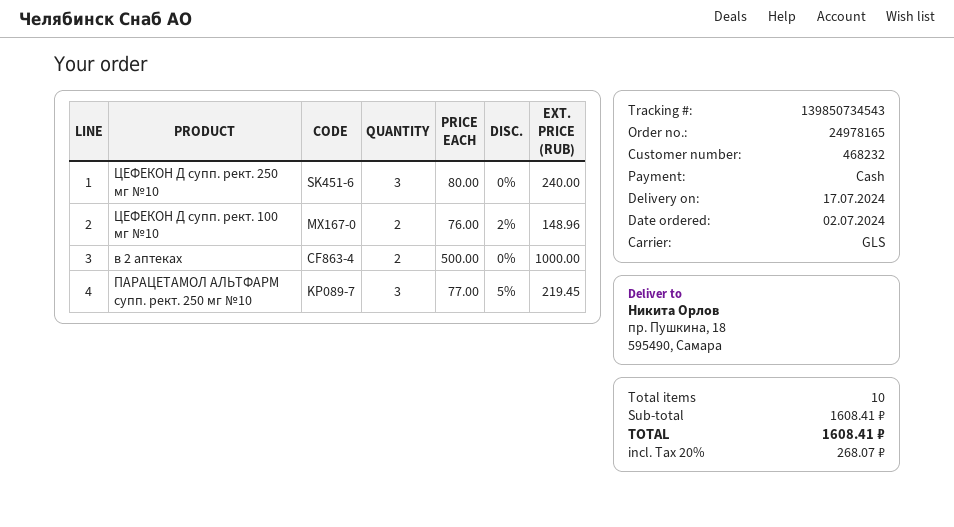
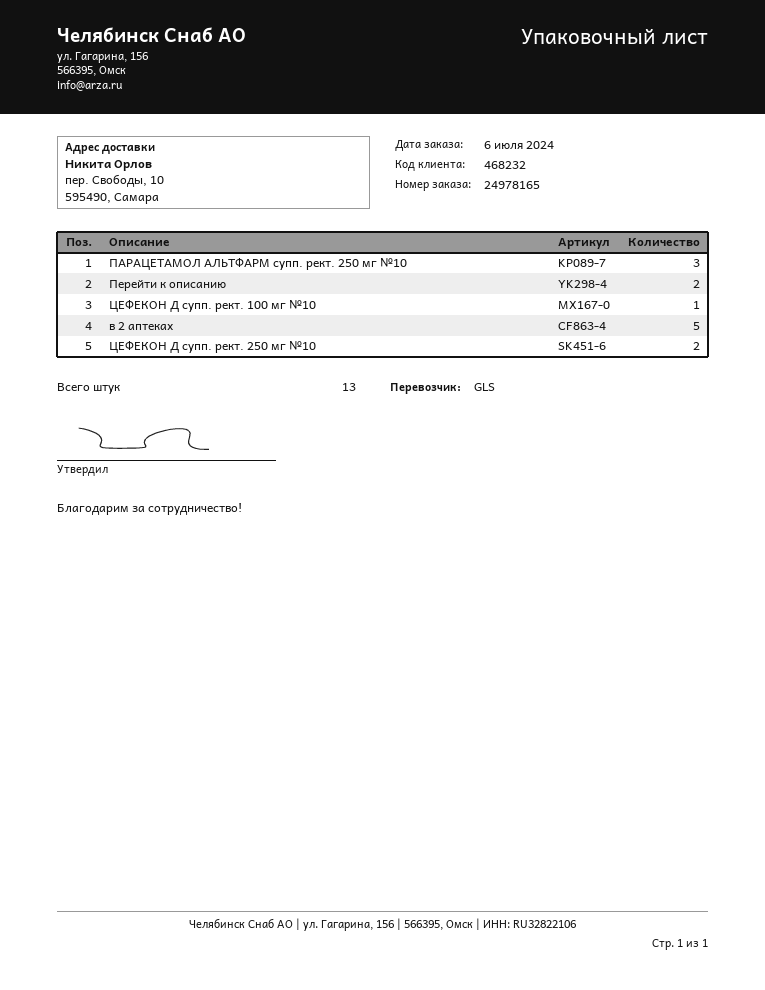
order date: 2024-07-02 -> 2024-07-06
ship to: пр. Пушкина, 18, 595490, Самара -> пер. Свободы, 10, 595490, Самара
ЦЕФЕКОН Д супп. рект. 250 мг №10: 3 -> 2
ЦЕФЕКОН Д супп. рект. 100 мг №10: 2 -> 1
в 2 аптеках: 2 -> 5
Перейти к описанию: none -> 2
total quantity: 10 -> 13

